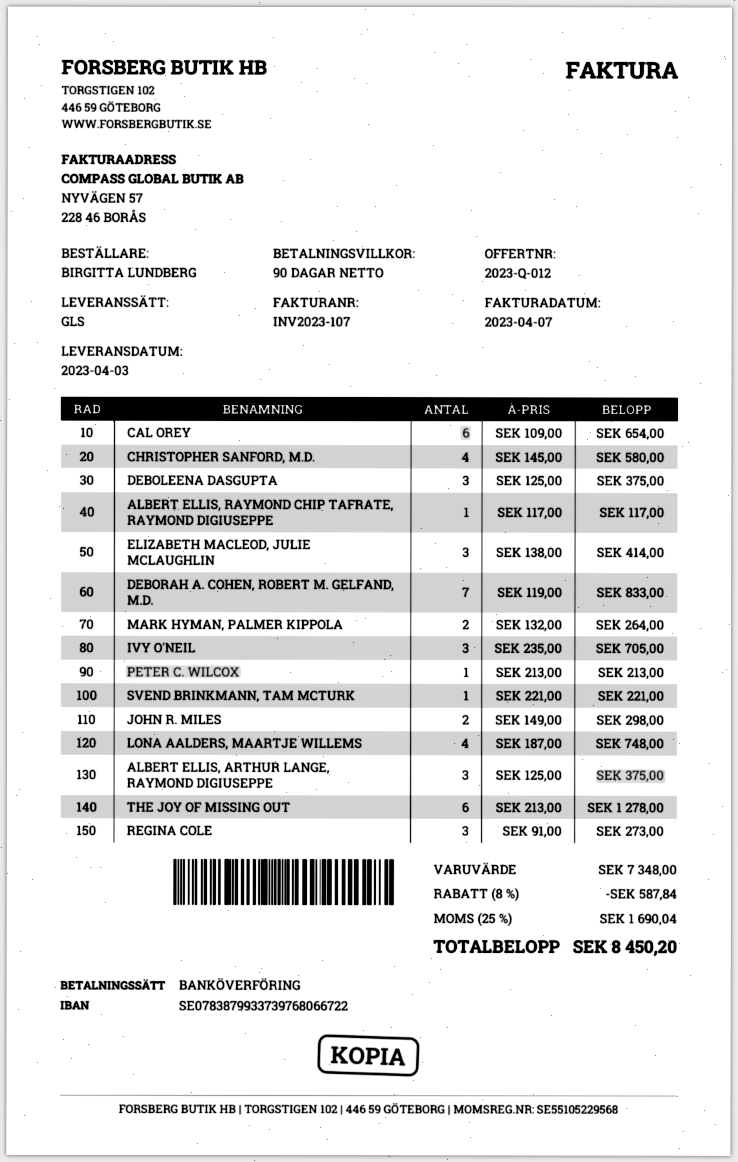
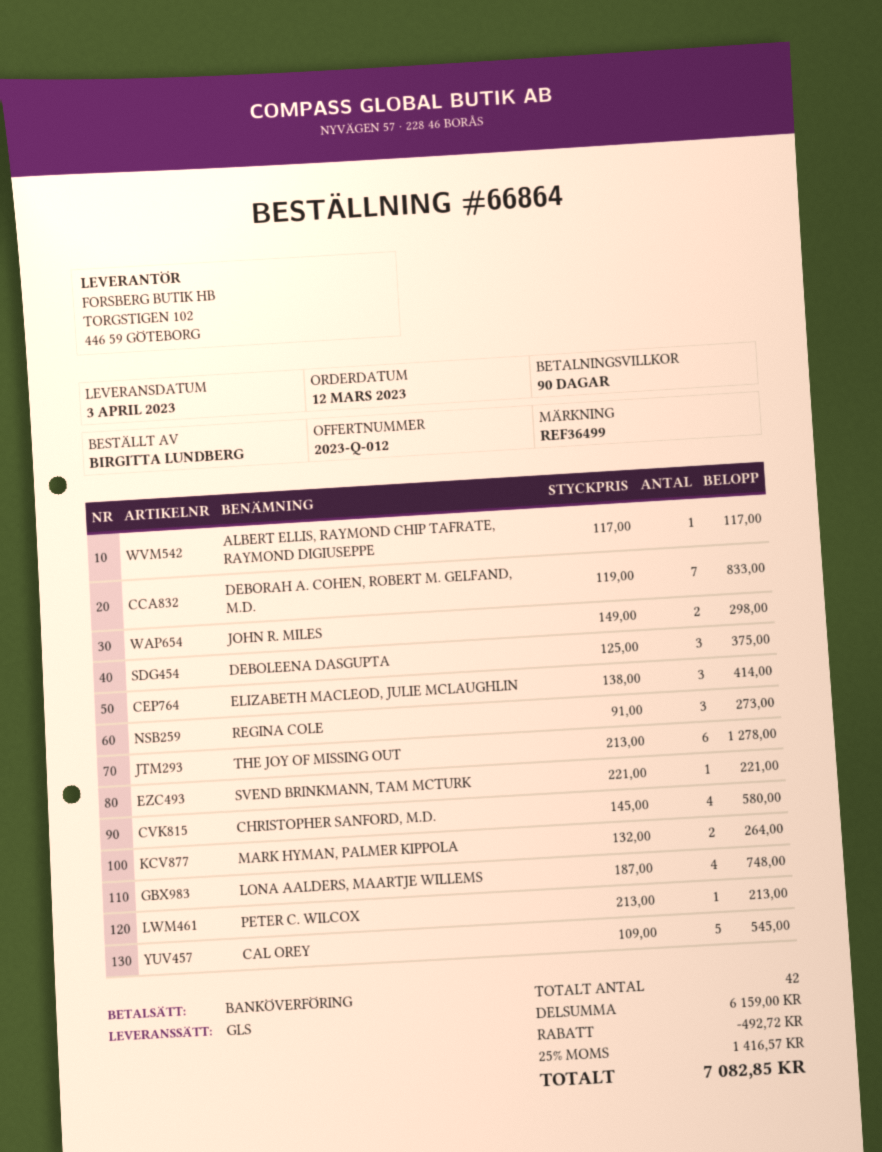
CAL OREY: 6 x 109.00 = 654.00 -> 5 x 109.00 = 545.00
IVY O'NEIL: 3 x 235.00 = 705.00 -> none
ALBERT ELLIS, ARTHUR LANGE, RAYMOND DIGIUSEPPE: 3 x 125.00 = 375.00 -> none
subtotal: 7348.00 -> 6159.00
discount: 587.84 -> 492.72
tax: 25% = 1690.04 -> 25% = 1416.57
total: 8450.20 -> 7082.85

